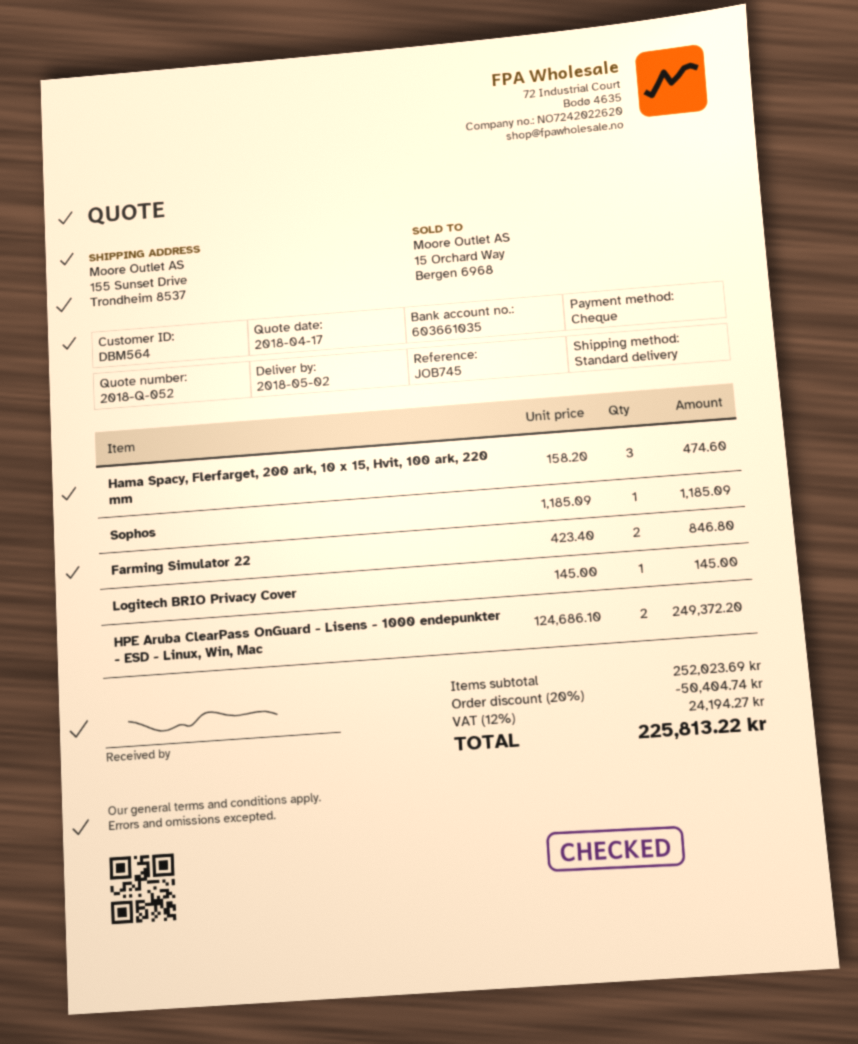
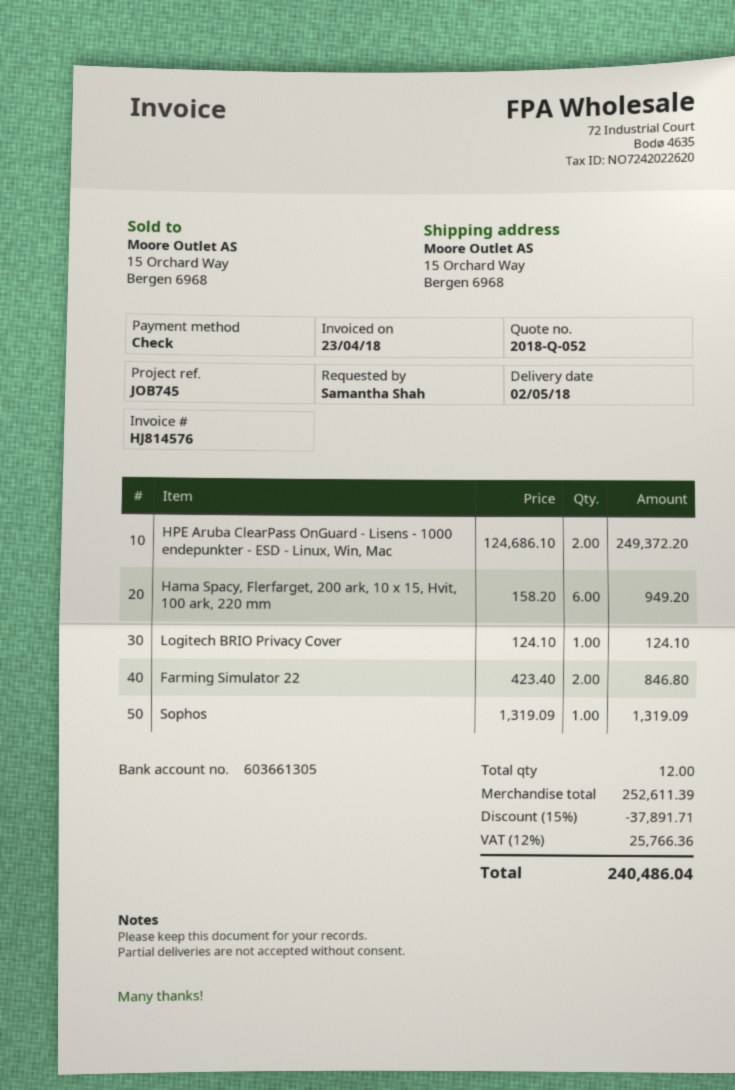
bank account: 603661035 -> 603661305
ship to: 155 Sunset Drive, Trondheim 8537 -> 15 Orchard Way, Bergen 6968
Hama Spacy, Flerfarget, 200 ark, 10 x 15, Hvit, 100 ark, 220 mm: 3 x 158.20 = 474.60 -> 6 x 158.20 = 949.20
Sophos: 1 x 1185.09 = 1185.09 -> 1 x 1319.09 = 1319.09
Logitech BRIO Privacy Cover: 1 x 145.00 = 145.00 -> 1 x 124.10 = 124.10
subtotal: 252023.69 -> 252611.39
discount: 20% = 50404.74 -> 15% = 37891.71
tax: 12% = 24194.27 -> 12% = 25766.36
total: 225813.22 -> 240486.04

